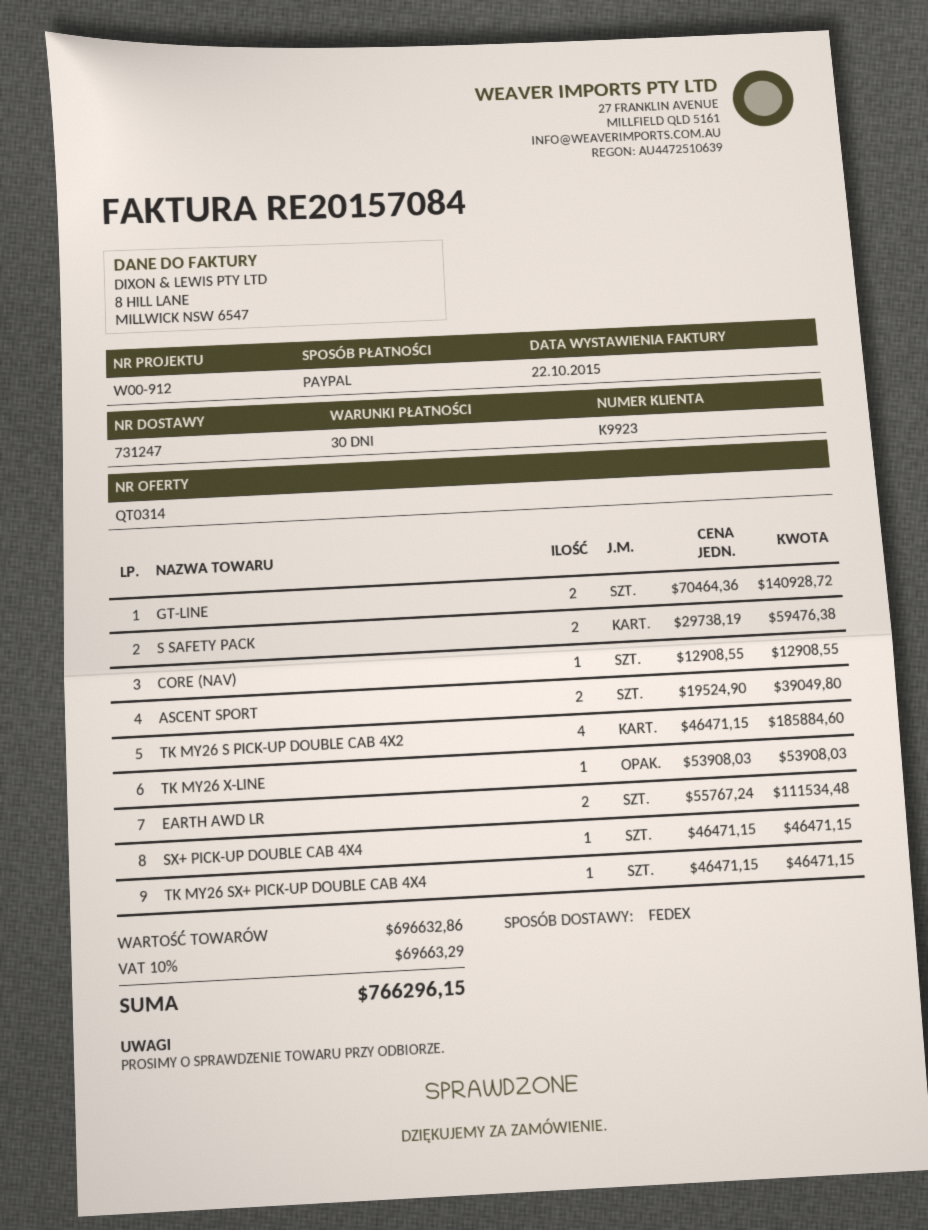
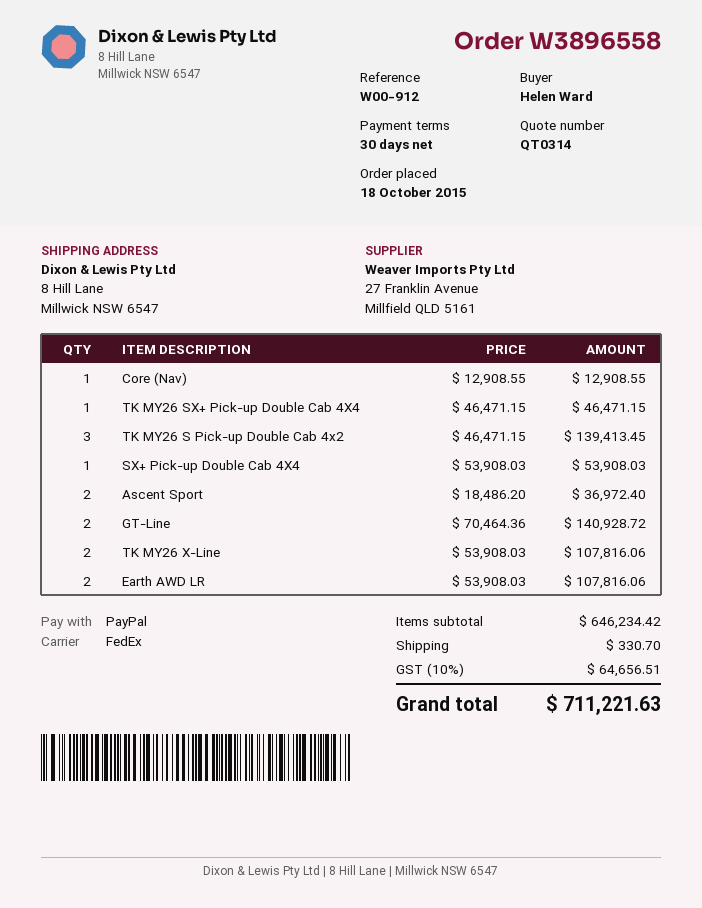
S SAFETY PACK: 2 x 29738.19 = 59476.38 -> none
ASCENT SPORT: 2 x 19524.90 = 39049.80 -> 2 x 18486.20 = 36972.40
TK MY26 S PICK-UP DOUBLE CAB 4X2: 4 x 46471.15 = 185884.60 -> 3 x 46471.15 = 139413.45
TK MY26 X-LINE: 1 x 53908.03 = 53908.03 -> 2 x 53908.03 = 107816.06
EARTH AWD LR: 2 x 55767.24 = 111534.48 -> 2 x 53908.03 = 107816.06
SX+ PICK-UP DOUBLE CAB 4X4: 1 x 46471.15 = 46471.15 -> 1 x 53908.03 = 53908.03
subtotal: 696632.86 -> 646234.42
shipping: none -> 330.70
tax: 10% = 69663.29 -> 10% = 64656.51
total: 766296.15 -> 711221.63

